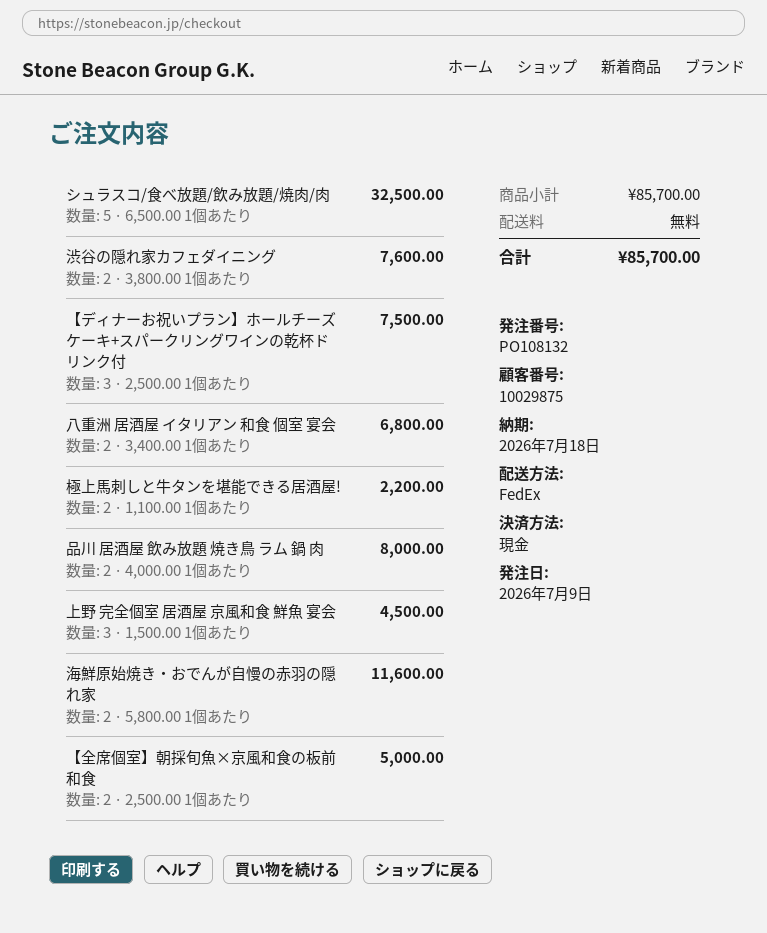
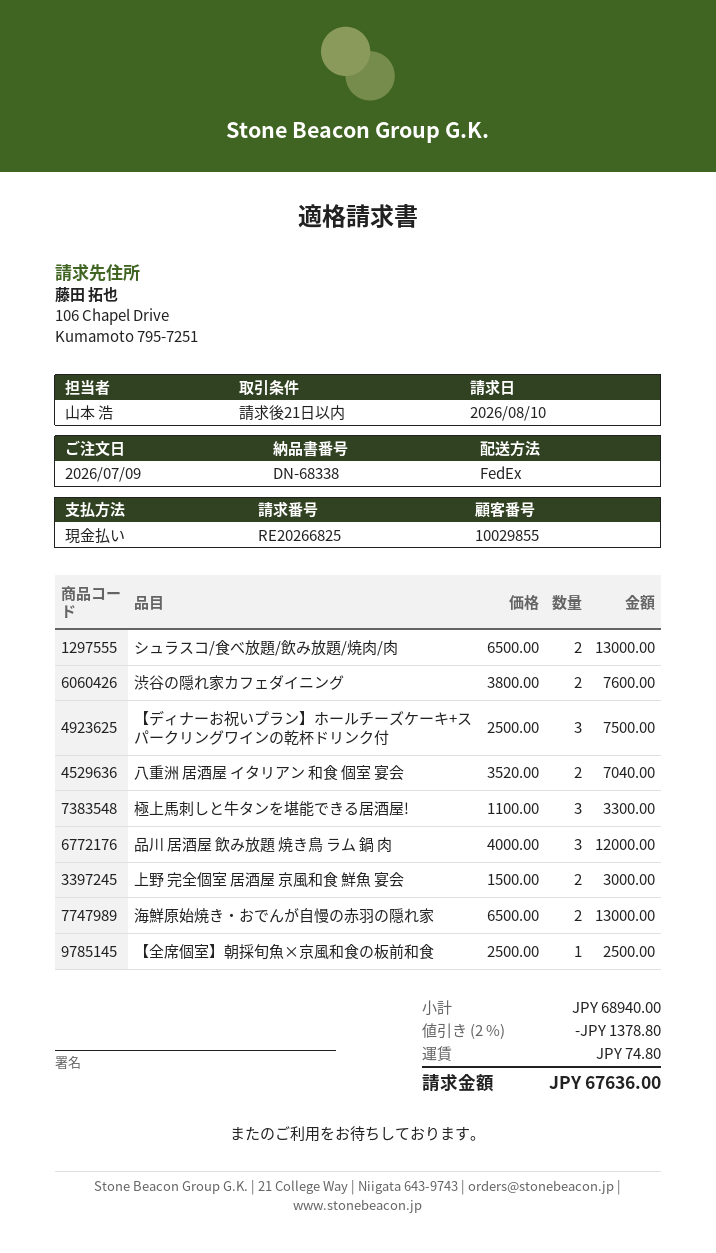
customer number: 10029875 -> 10029855
シュラスコ/食べ放題/飲み放題/焼肉/肉: 5 x 6500.00 = 32500.00 -> 2 x 6500.00 = 13000.00
八重洲 居酒屋 イタリアン 和食 個室 宴会: 2 x 3400.00 = 6800.00 -> 2 x 3520.00 = 7040.00
極上馬刺しと牛タンを堪能できる居酒屋!: 2 x 1100.00 = 2200.00 -> 3 x 1100.00 = 3300.00
品川 居酒屋 飲み放題 焼き鳥 ラム 鍋 肉: 2 x 4000.00 = 8000.00 -> 3 x 4000.00 = 12000.00
上野 完全個室 居酒屋 京風和食 鮮魚 宴会: 3 x 1500.00 = 4500.00 -> 2 x 1500.00 = 3000.00
海鮮原始焼き・おでんが自慢の赤羽の隠れ家: 2 x 5800.00 = 11600.00 -> 2 x 6500.00 = 13000.00
【全席個室】朝採旬魚×京風和食の板前和食: 2 x 2500.00 = 5000.00 -> 1 x 2500.00 = 2500.00
subtotal: 85700.00 -> 68940.00
discount: none -> 2% = 1378.80
shipping: 0.00 -> 74.80
total: 85700.00 -> 67636.00

